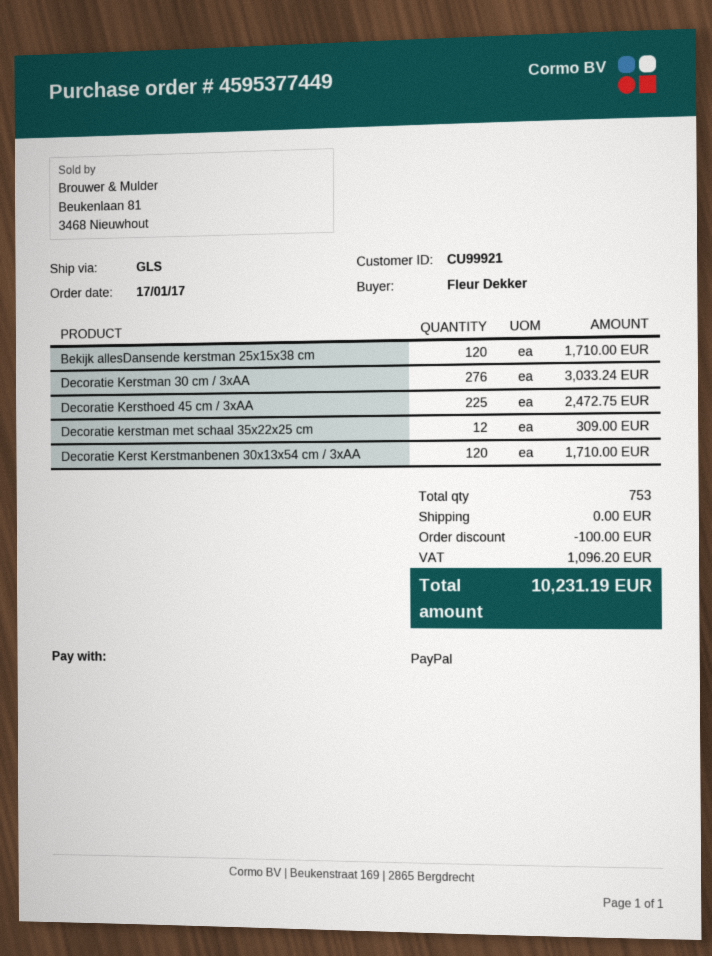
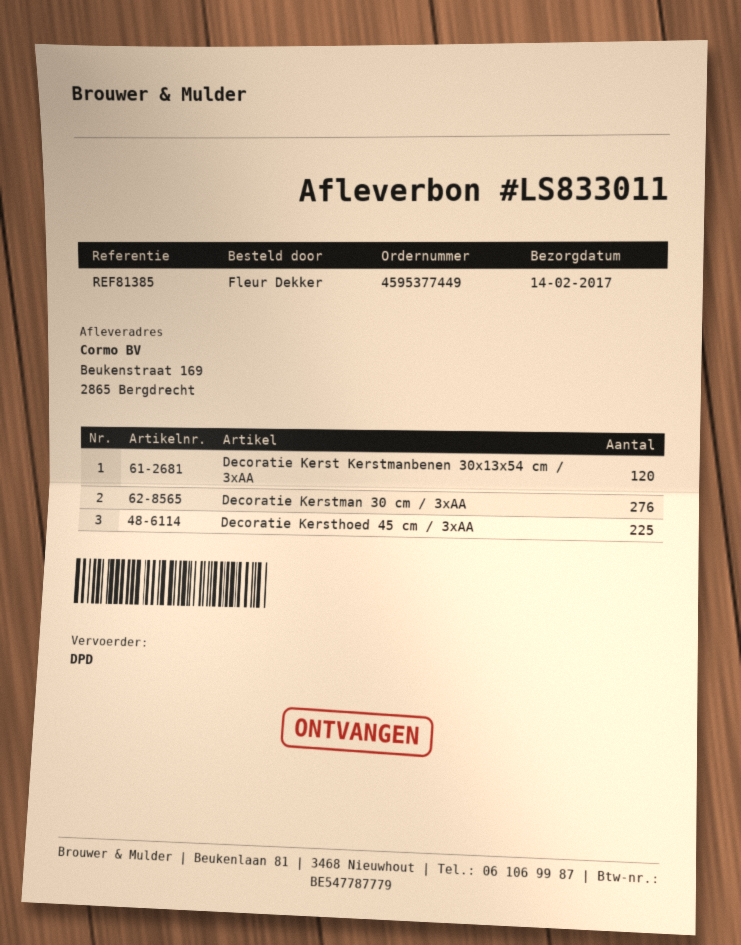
shipping method: GLS -> DPD
Bekijk allesDansende kerstman 25x15x38 cm: 120 -> none
Decoratie kerstman met schaal 35x22x25 cm: 12 -> none

